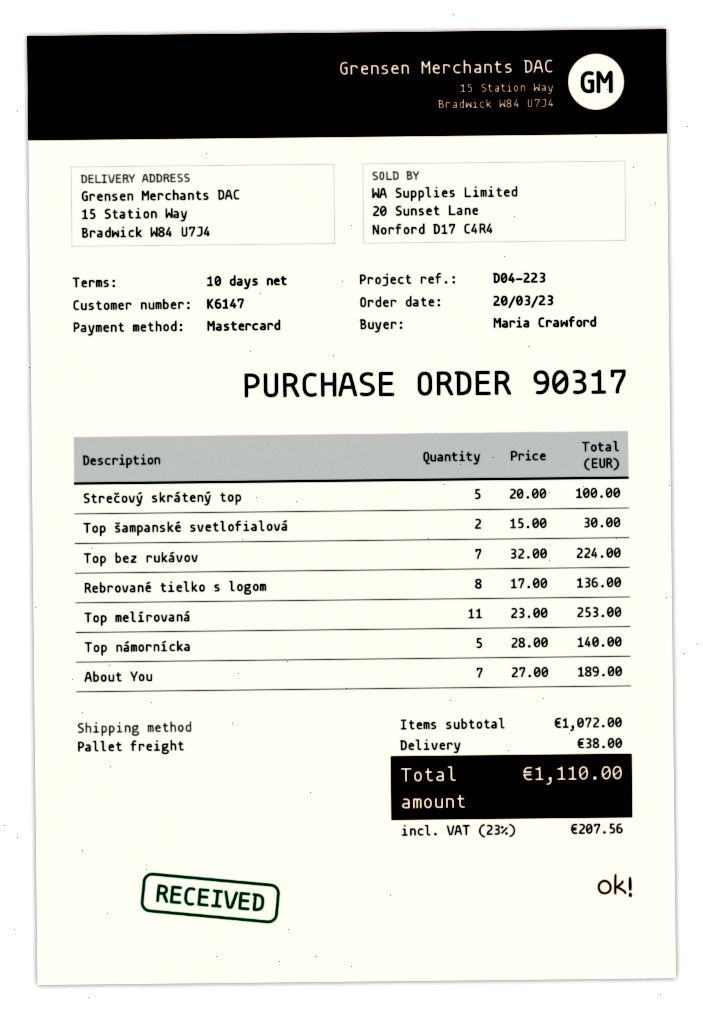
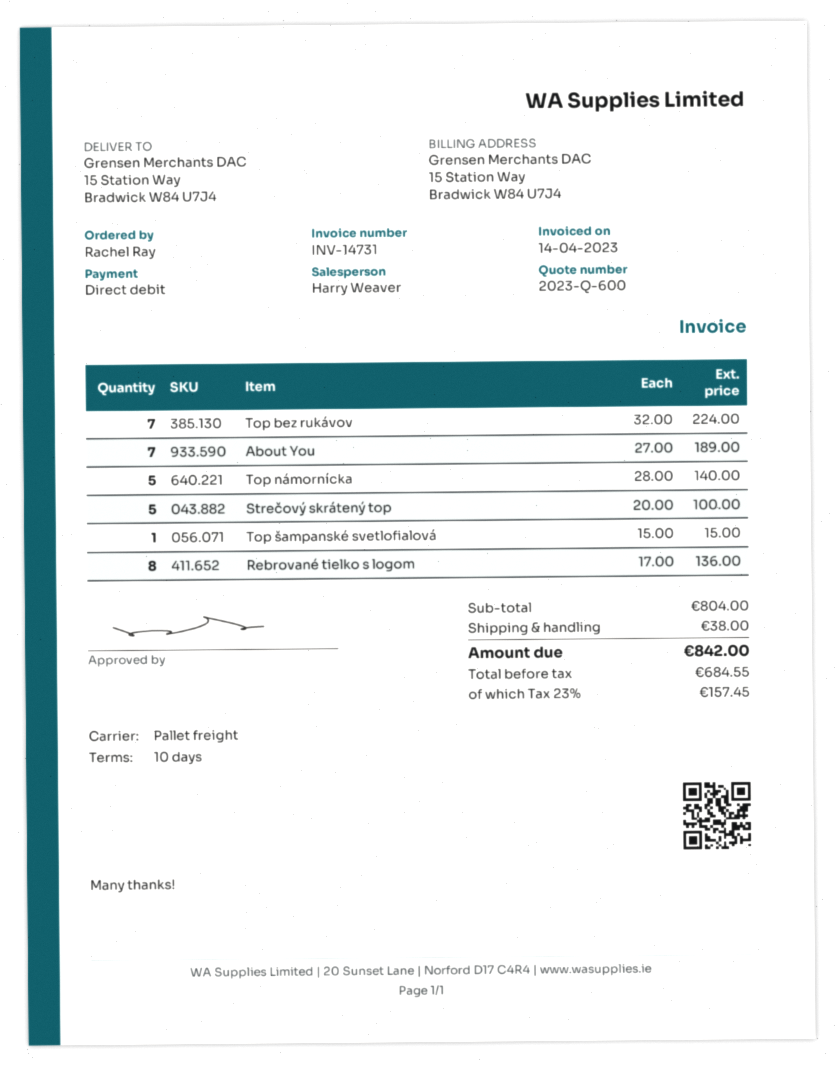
ordered by: Maria Crawford -> Rachel Ray
payment method: Mastercard -> direct debit
Top šampanské svetlofialová: 2 x 15.00 = 30.00 -> 1 x 15.00 = 15.00
Top melírovaná: 11 x 23.00 = 253.00 -> none
subtotal: 1072.00 -> 804.00
tax: 23% = 207.56 -> 23% = 157.45
total: 1110.00 -> 842.00

